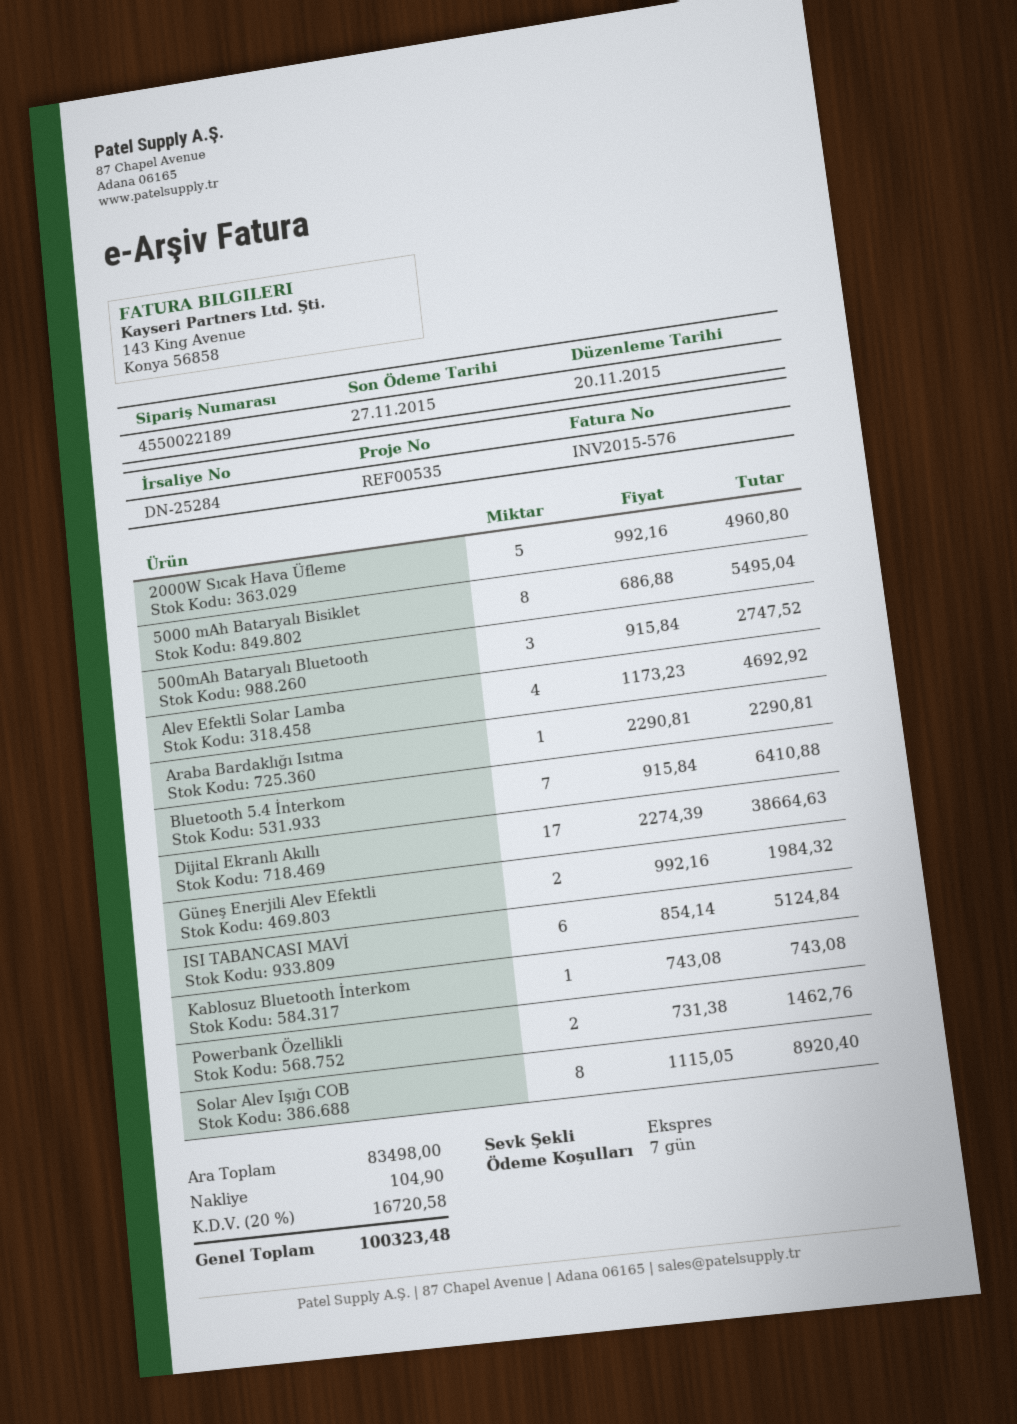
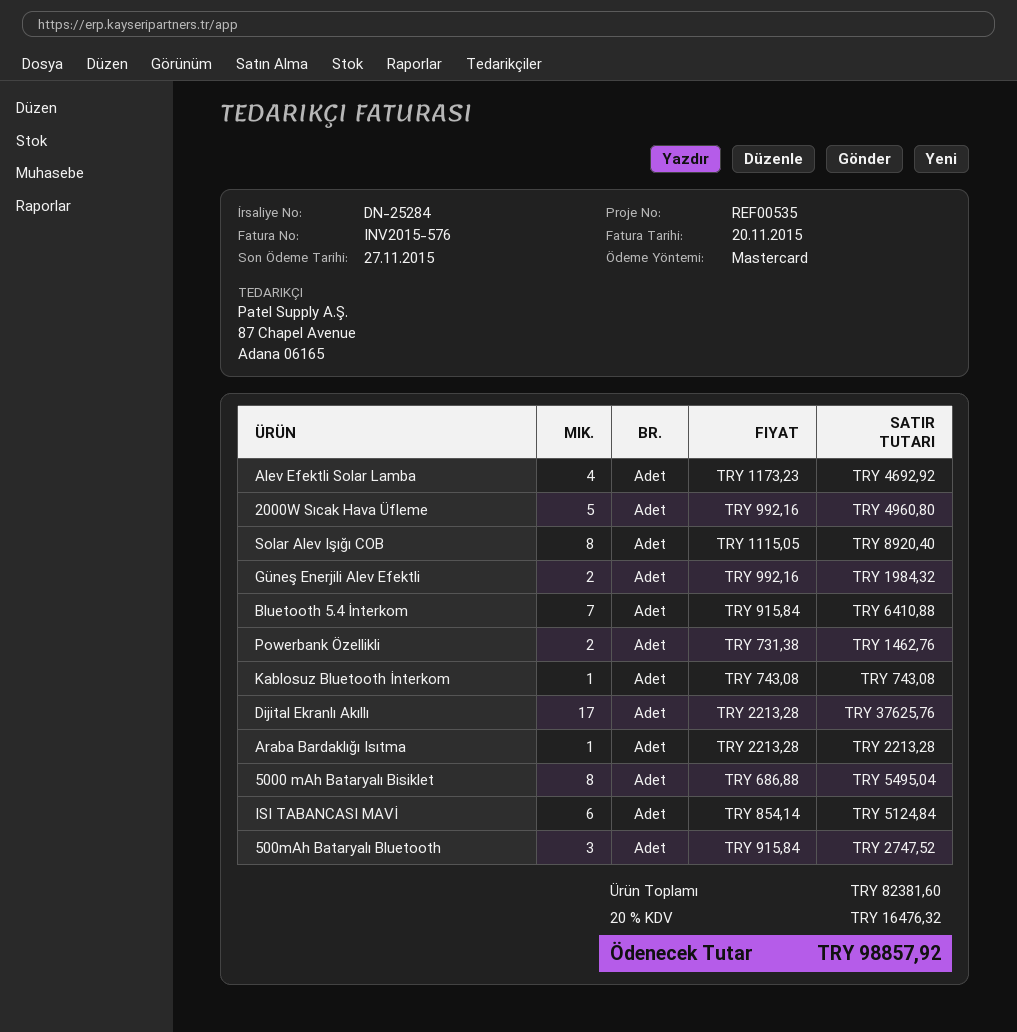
Araba Bardaklığı Isıtma: 1 x 2290.81 = 2290.81 -> 1 x 2213.28 = 2213.28
Dijital Ekranlı Akıllı: 17 x 2274.39 = 38664.63 -> 17 x 2213.28 = 37625.76
subtotal: 83498.00 -> 82381.60
shipping: 104.90 -> none
tax: 20% = 16720.58 -> 20% = 16476.32
total: 100323.48 -> 98857.92

